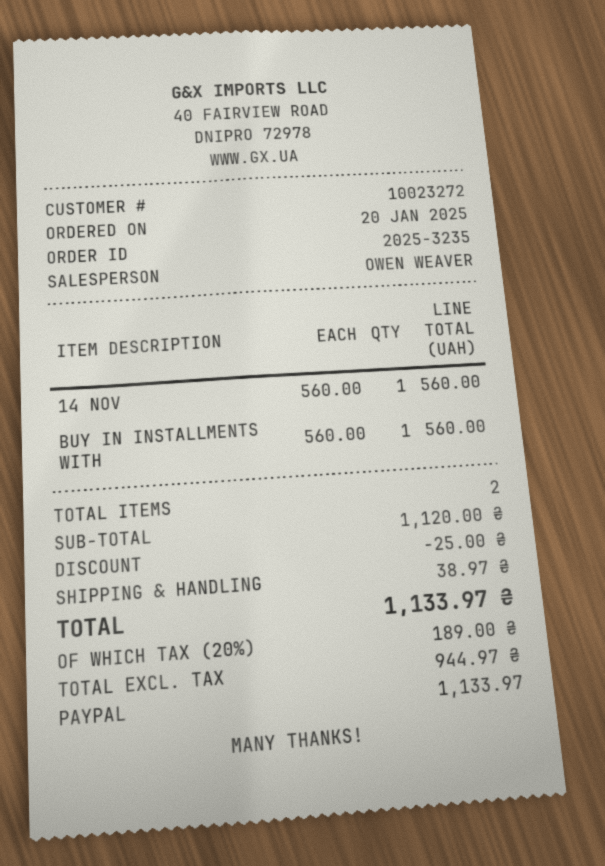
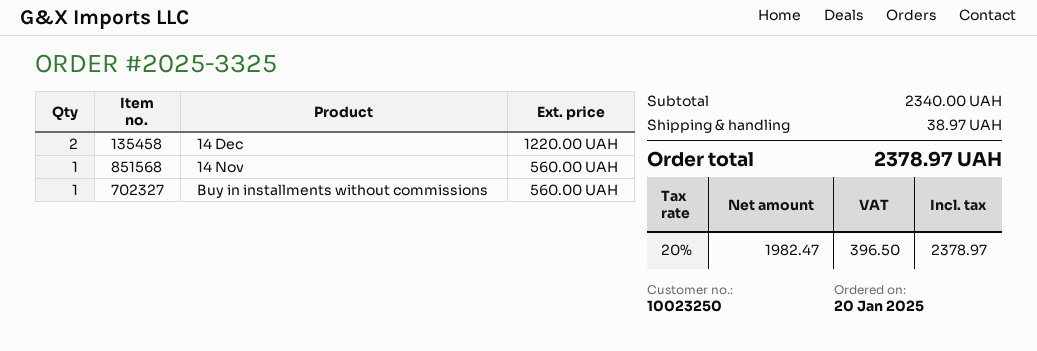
order number: 2025-3235 -> 2025-3325
customer number: 10023272 -> 10023250
14 Dec: none -> 2 for 1220.00
subtotal: 1120.00 -> 2340.00
discount: 25.00 -> none
net: 944.97 -> 1982.47
tax: 20% = 189.00 -> 20% = 396.50
total: 1133.97 -> 2378.97

